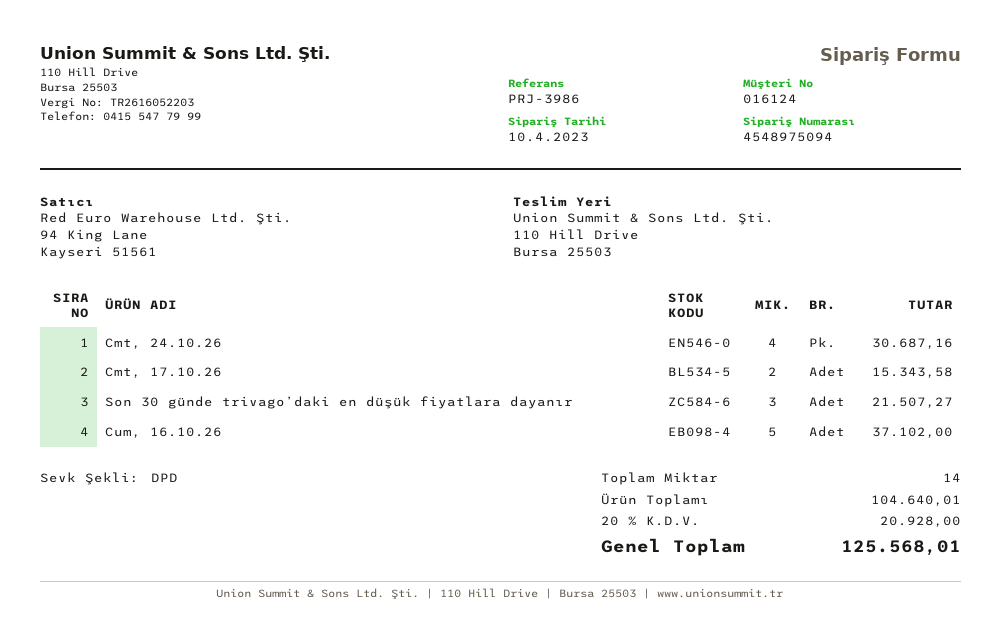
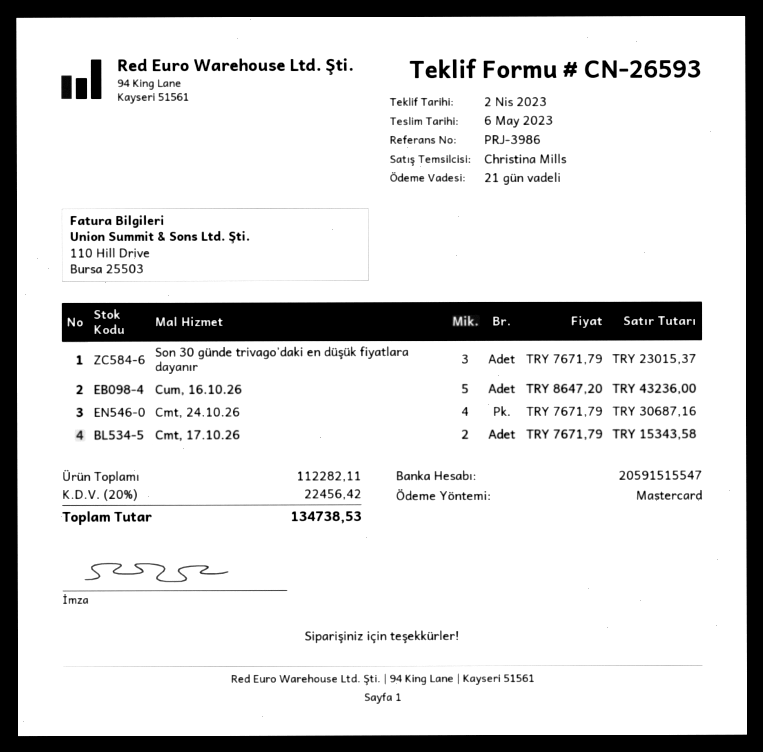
Son 30 günde trivago’daki en düşük fiyatlara dayanır: 3 for 21507.27 -> 3 for 23015.37
Cum, 16.10.26: 5 for 37102.00 -> 5 for 43236.00
subtotal: 104640.01 -> 112282.11
tax: 20% = 20928.00 -> 20% = 22456.42
total: 125568.01 -> 134738.53

